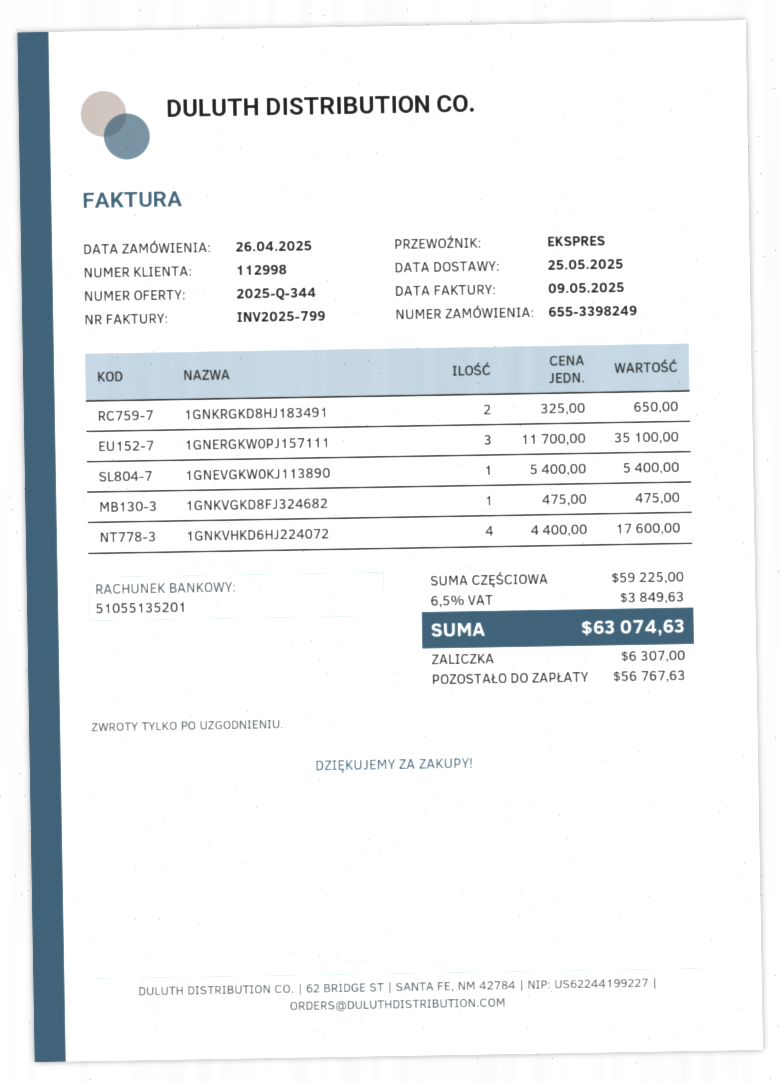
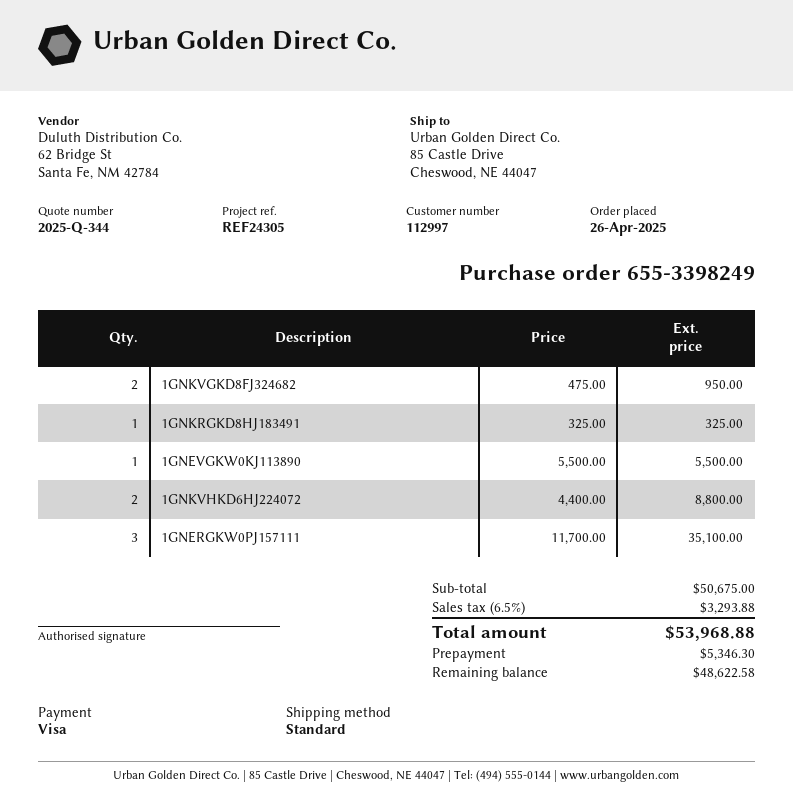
customer number: 112998 -> 112997
shipping method: express -> standard
1GNKRGKD8HJ183491: 2 x 325.00 = 650.00 -> 1 x 325.00 = 325.00
1GNEVGKW0KJ113890: 1 x 5400.00 = 5400.00 -> 1 x 5500.00 = 5500.00
1GNKVGKD8FJ324682: 1 x 475.00 = 475.00 -> 2 x 475.00 = 950.00
1GNKVHKD6HJ224072: 4 x 4400.00 = 17600.00 -> 2 x 4400.00 = 8800.00
subtotal: 59225.00 -> 50675.00
tax: 6.5% = 3849.63 -> 6.5% = 3293.88
total: 63074.63 -> 53968.88
deposit: 6307.00 -> 5346.30
balance: 56767.63 -> 48622.58

